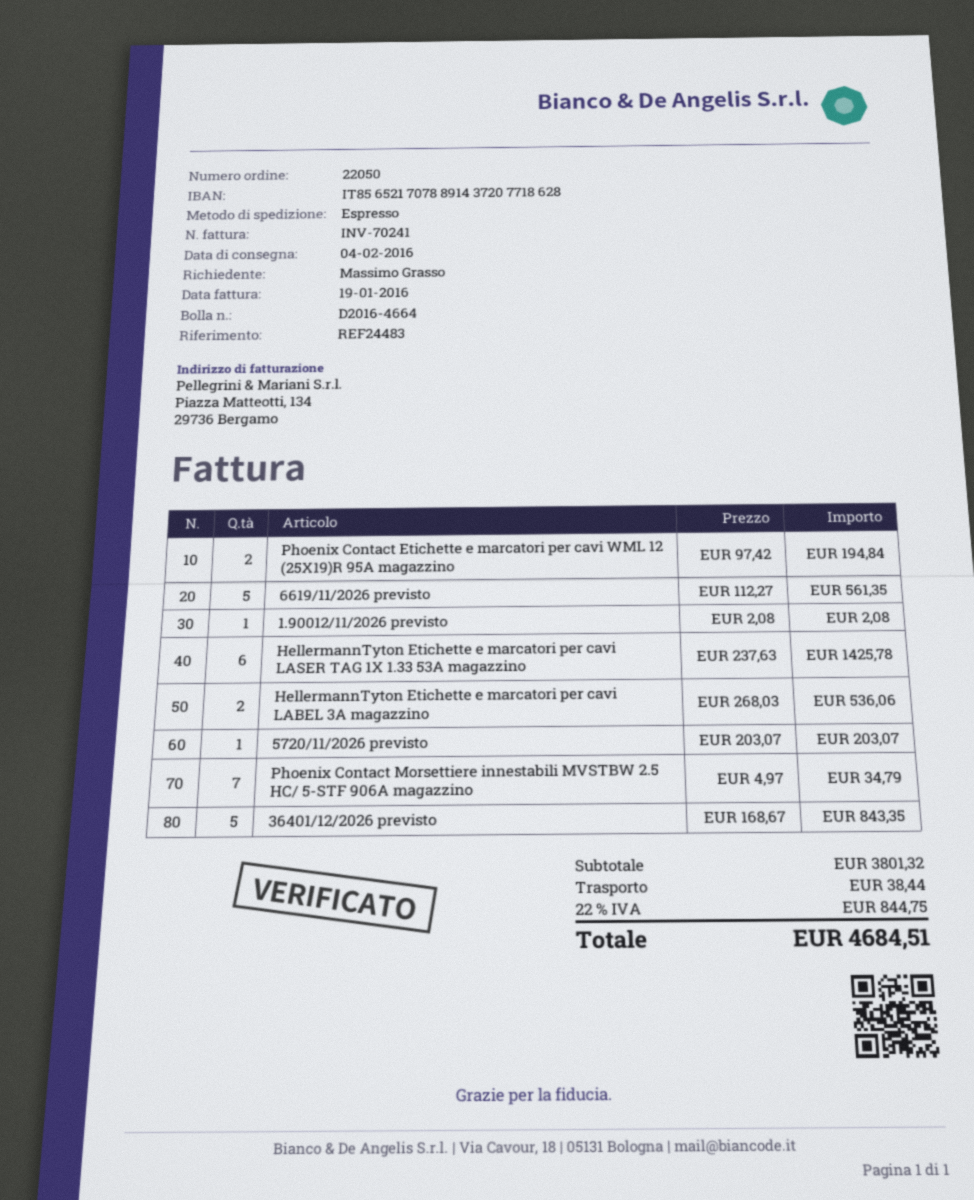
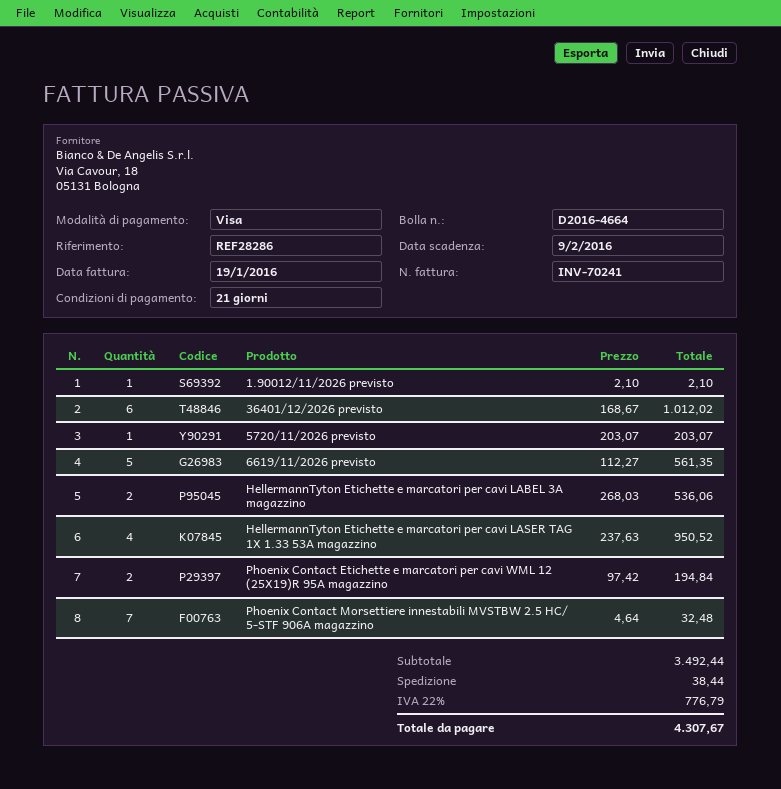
reference: REF24483 -> REF28286
1.90012/11/2026 previsto: 1 x 2.08 = 2.08 -> 1 x 2.10 = 2.10
HellermannTyton Etichette e marcatori per cavi LASER TAG 1X 1.33 53A magazzino: 6 x 237.63 = 1425.78 -> 4 x 237.63 = 950.52
Phoenix Contact Morsettiere innestabili MVSTBW 2.5 HC/ 5-STF 906A magazzino: 7 x 4.97 = 34.79 -> 7 x 4.64 = 32.48
36401/12/2026 previsto: 5 x 168.67 = 843.35 -> 6 x 168.67 = 1012.02
subtotal: 3801.32 -> 3492.44
tax: 22% = 844.75 -> 22% = 776.79
total: 4684.51 -> 4307.67

